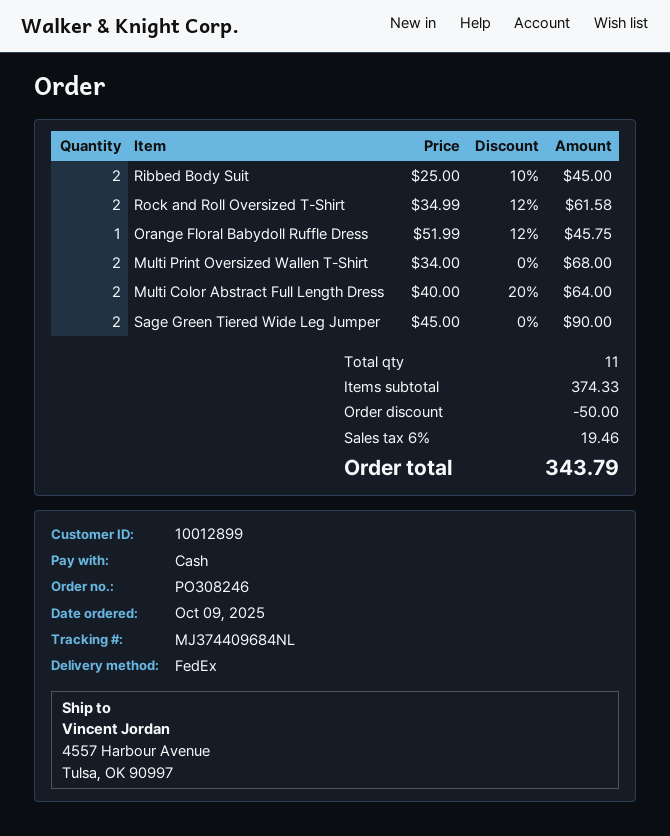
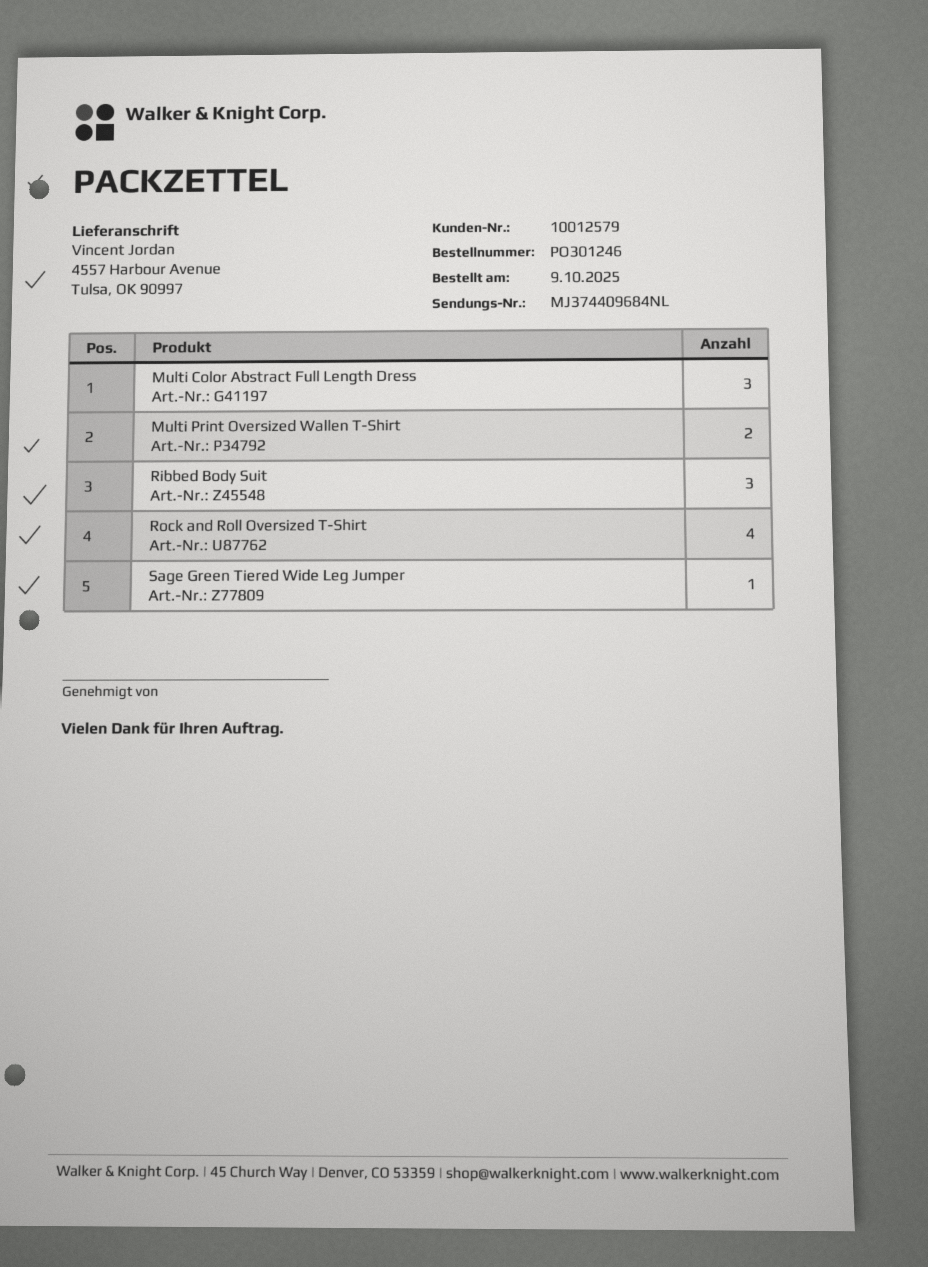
order number: PO308246 -> PO301246
customer number: 10012899 -> 10012579
Ribbed Body Suit: 2 -> 3
Rock and Roll Oversized T-Shirt: 2 -> 4
Orange Floral Babydoll Ruffle Dress: 1 -> none
Multi Color Abstract Full Length Dress: 2 -> 3
Sage Green Tiered Wide Leg Jumper: 2 -> 1

